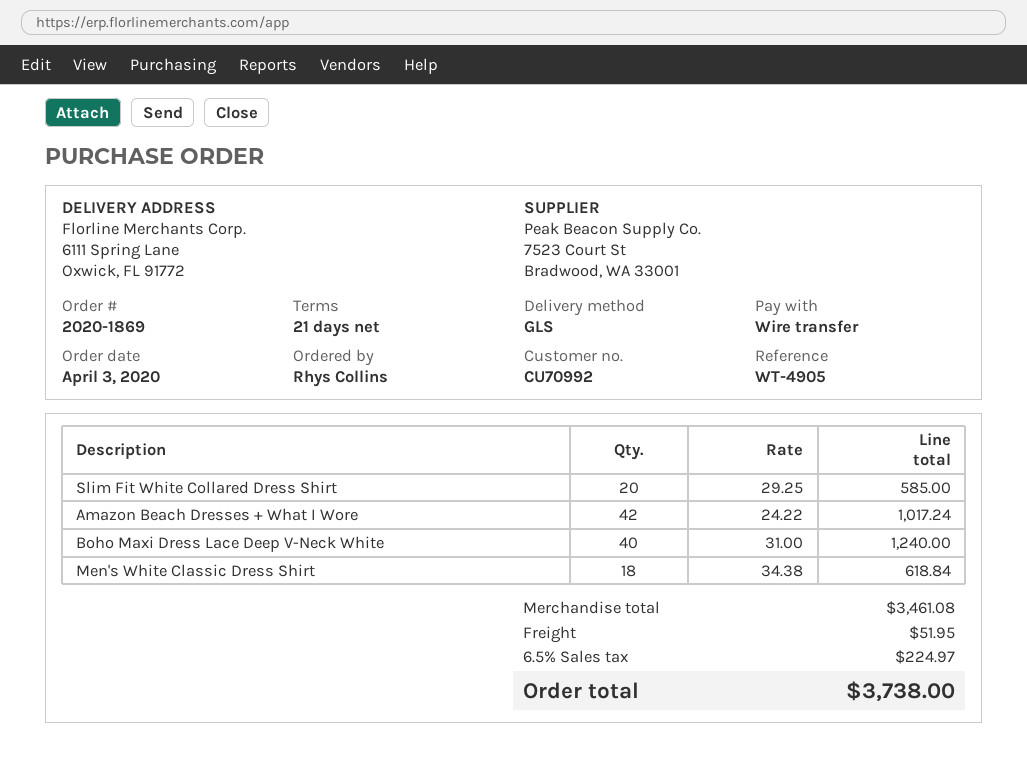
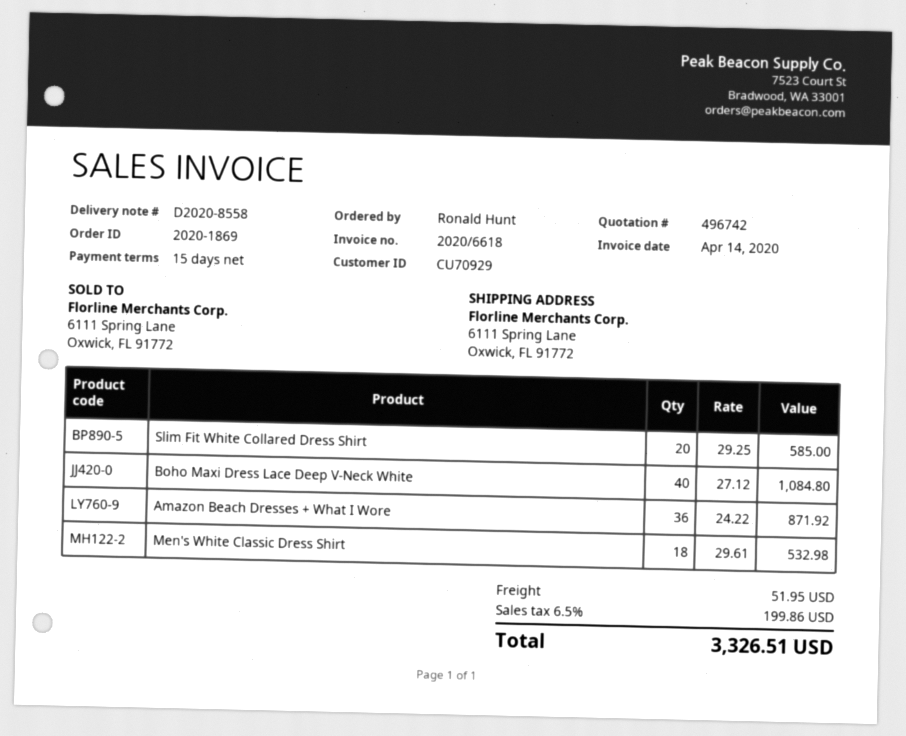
payment terms: 21 days -> 15 days
customer number: CU70992 -> CU70929
ordered by: Rhys Collins -> Ronald Hunt
Amazon Beach Dresses + What I Wore: 42 x 24.22 = 1017.24 -> 36 x 24.22 = 871.92
Boho Maxi Dress Lace Deep V-Neck White: 40 x 31.00 = 1240.00 -> 40 x 27.12 = 1084.80
Men's White Classic Dress Shirt: 18 x 34.38 = 618.84 -> 18 x 29.61 = 532.98
tax: 6.5% = 224.97 -> 6.5% = 199.86
total: 3738.00 -> 3326.51

